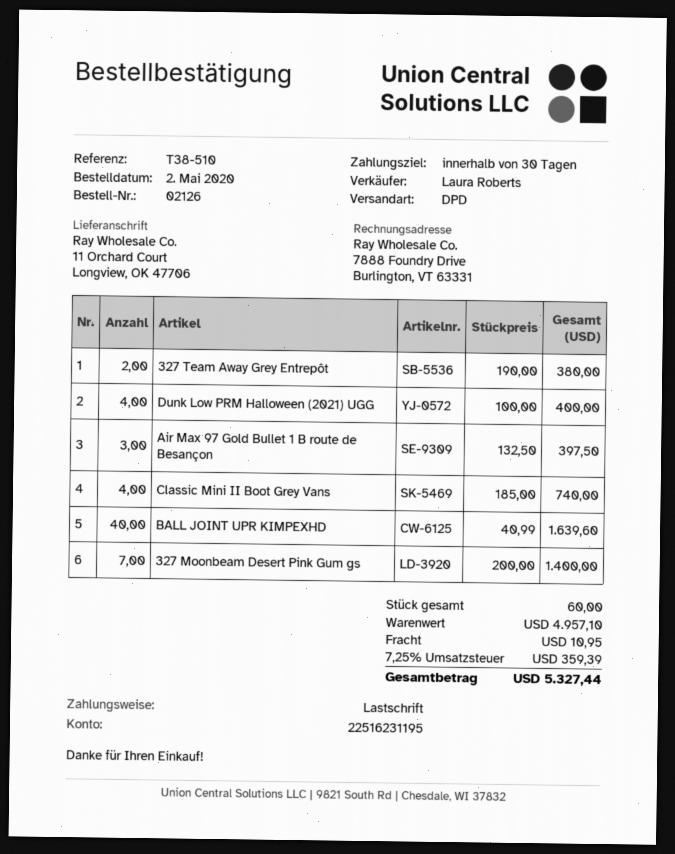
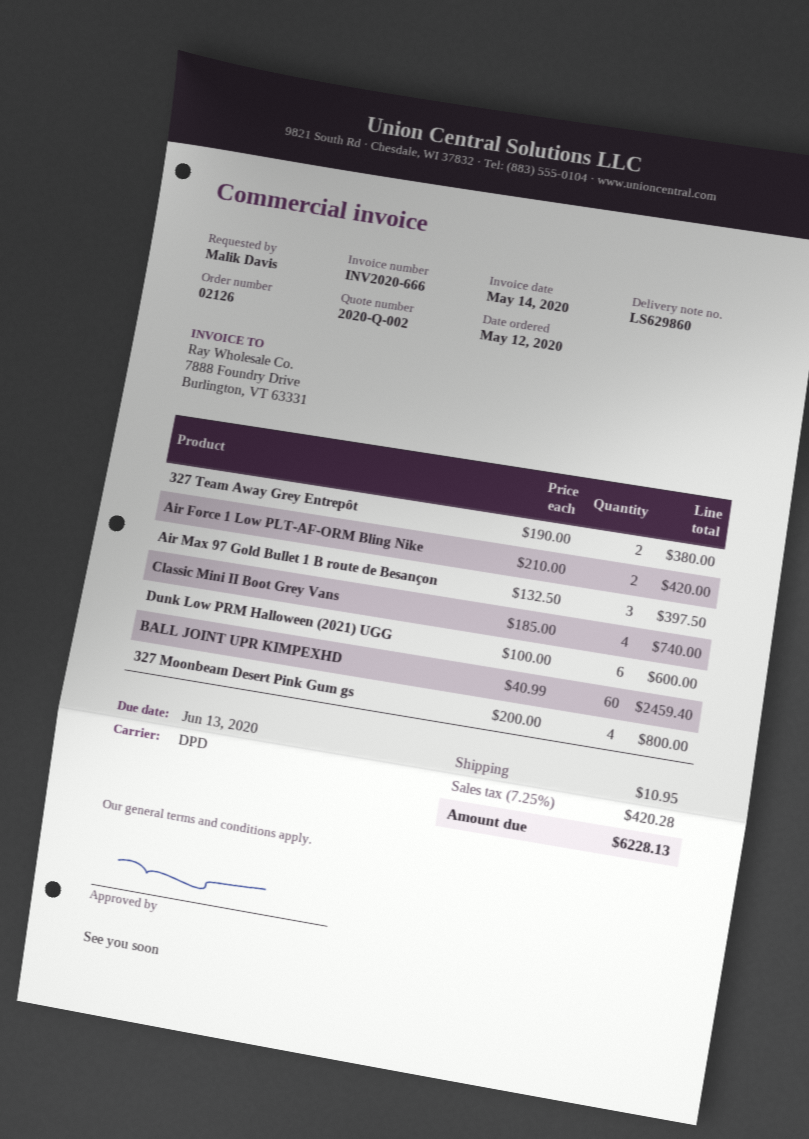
order date: 2020-05-02 -> 2020-05-12
Dunk Low PRM Halloween (2021) UGG: 4 x 100.00 = 400.00 -> 6 x 100.00 = 600.00
BALL JOINT UPR KIMPEXHD: 40 x 40.99 = 1639.60 -> 60 x 40.99 = 2459.40
327 Moonbeam Desert Pink Gum gs: 7 x 200.00 = 1400.00 -> 4 x 200.00 = 800.00
Air Force 1 Low PLT-AF-ORM Bling Nike: none -> 2 x 210.00 = 420.00
tax: 7.25% = 359.39 -> 7.25% = 420.28
total: 5327.44 -> 6228.13

